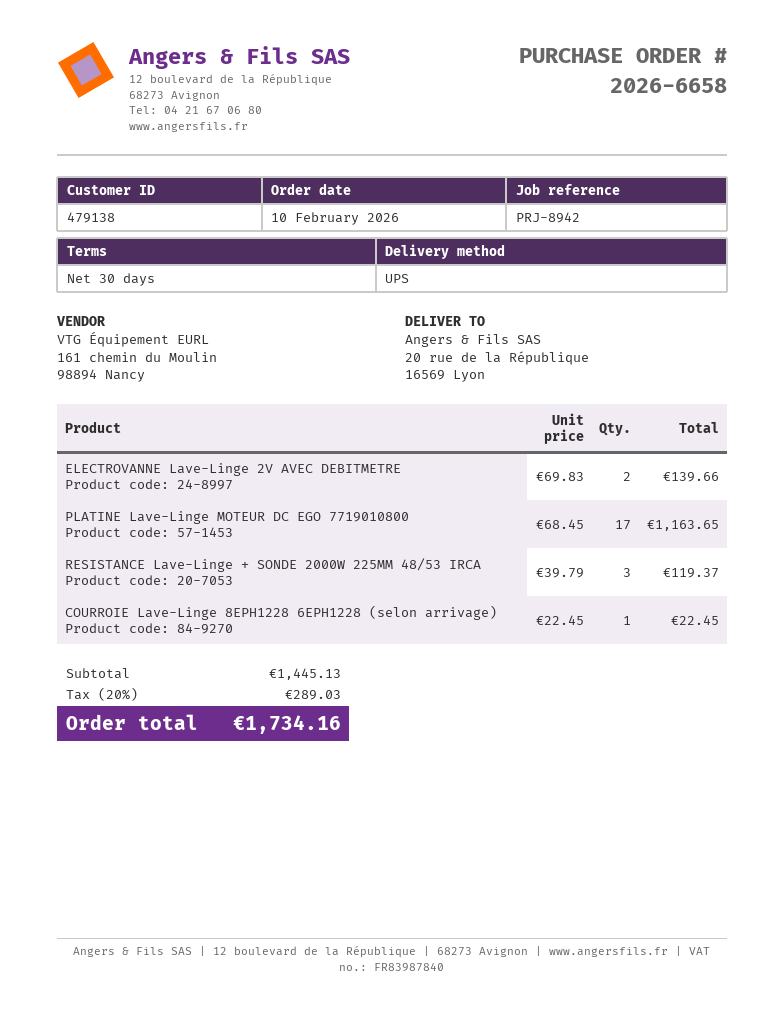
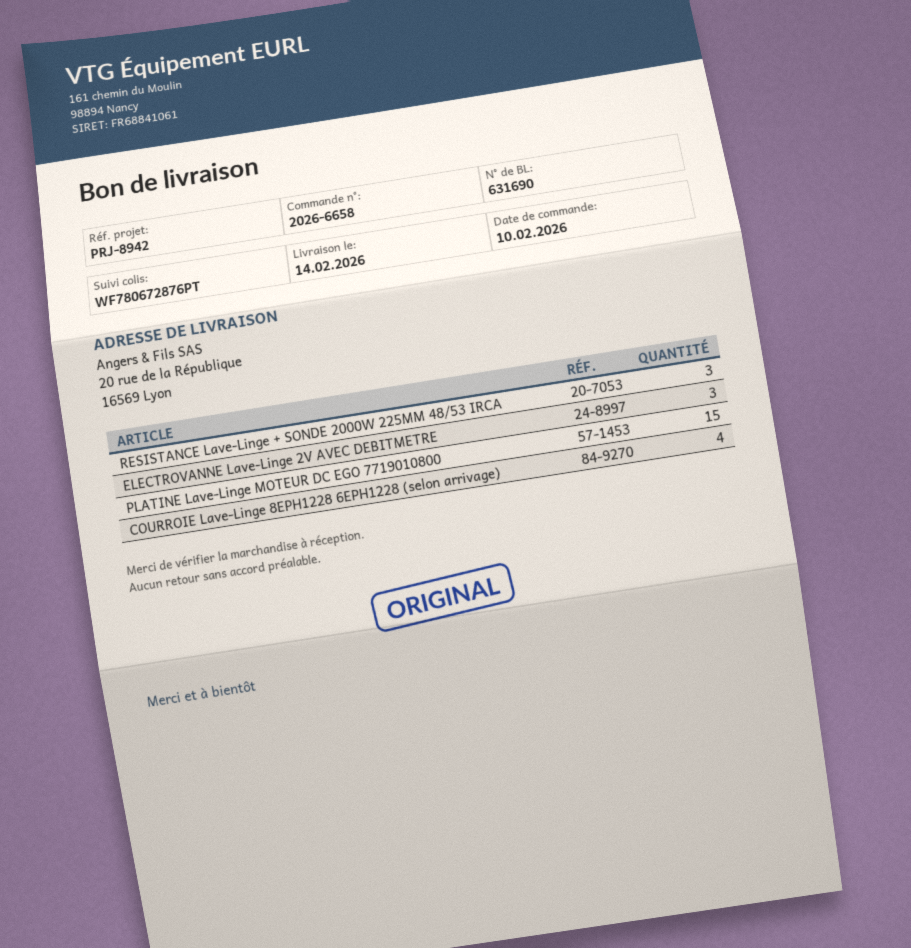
ELECTROVANNE Lave-Linge 2V AVEC DEBITMETRE: 2 -> 3
PLATINE Lave-Linge MOTEUR DC EGO 7719010800: 17 -> 15
COURROIE Lave-Linge 8EPH1228 6EPH1228 (selon arrivage): 1 -> 4

